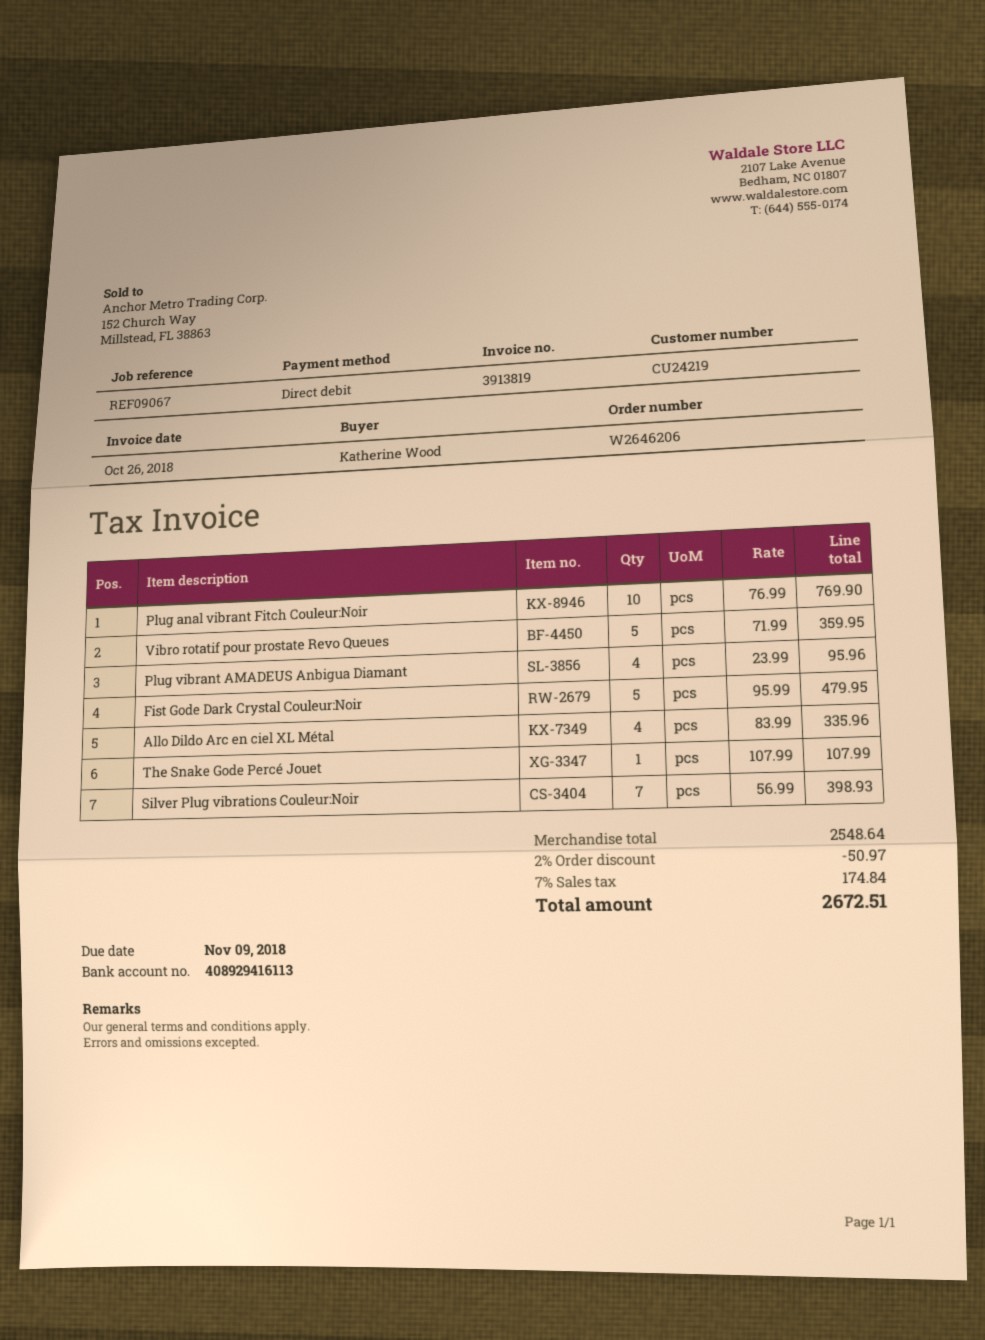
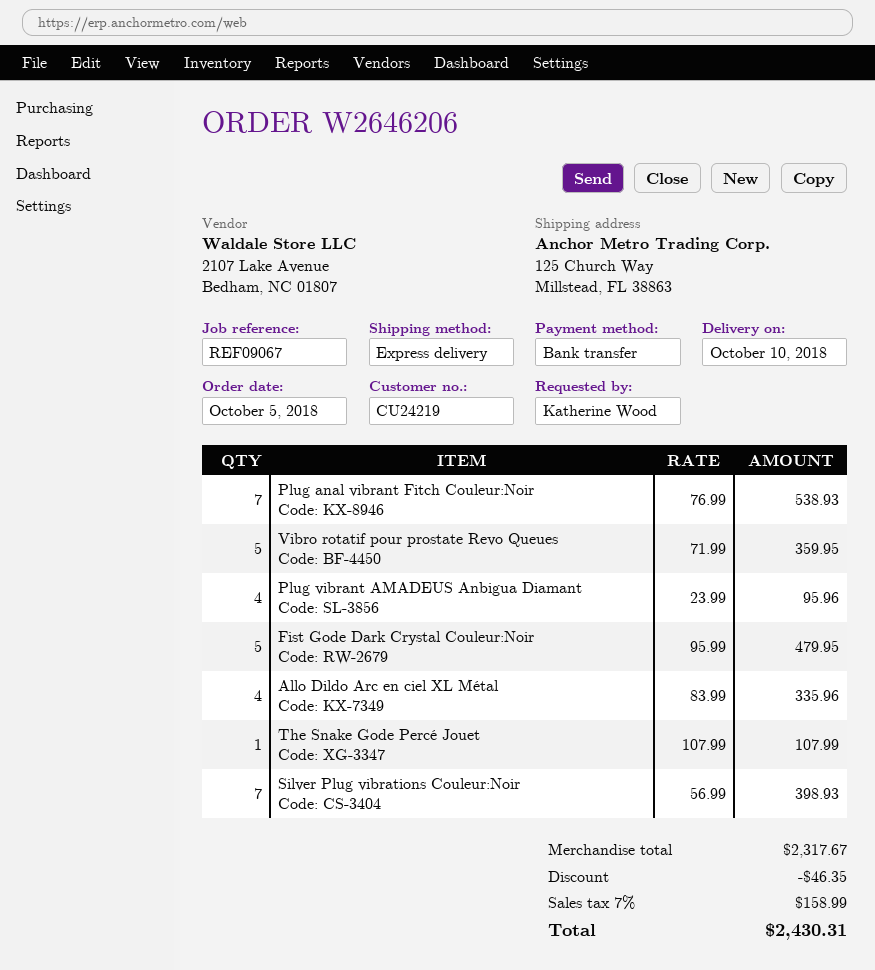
payment method: direct debit -> bank transfer
Plug anal vibrant Fitch Couleur:Noir: 10 x 76.99 = 769.90 -> 7 x 76.99 = 538.93
subtotal: 2548.64 -> 2317.67
discount: 50.97 -> 46.35
tax: 7% = 174.84 -> 7% = 158.99
total: 2672.51 -> 2430.31

